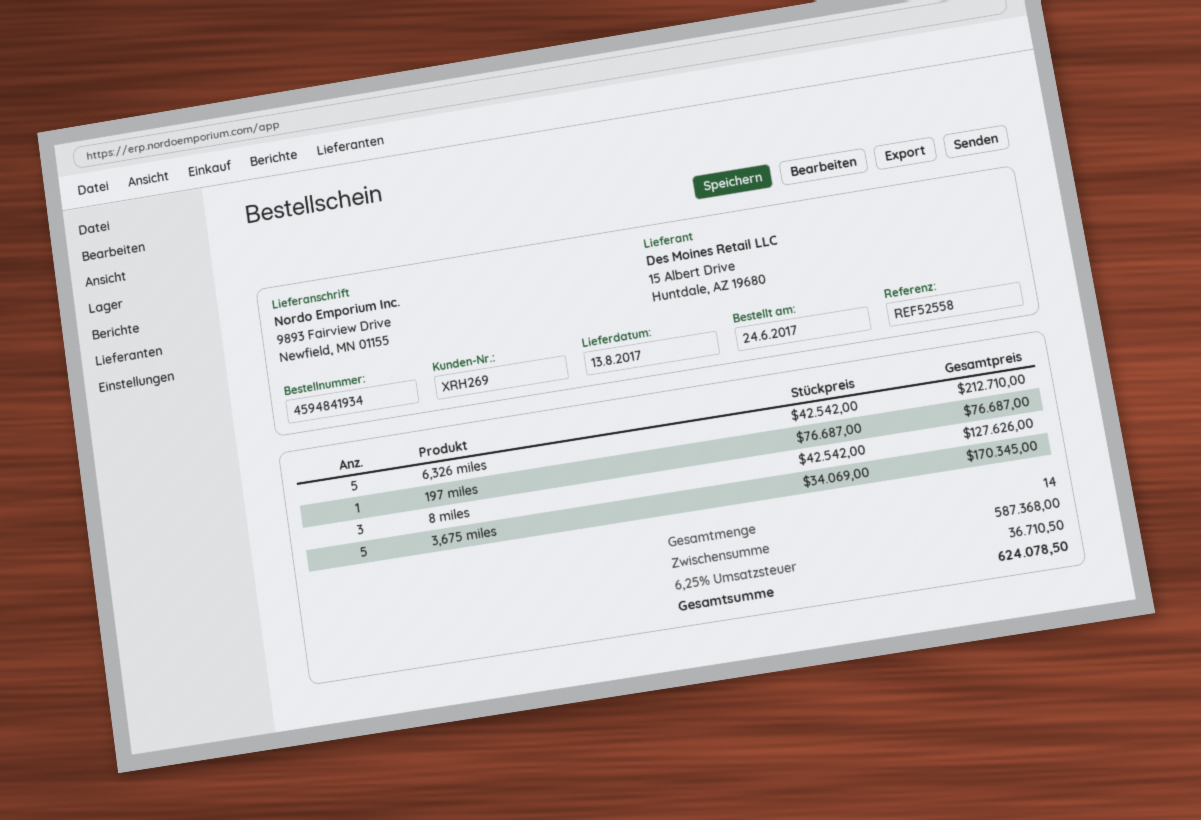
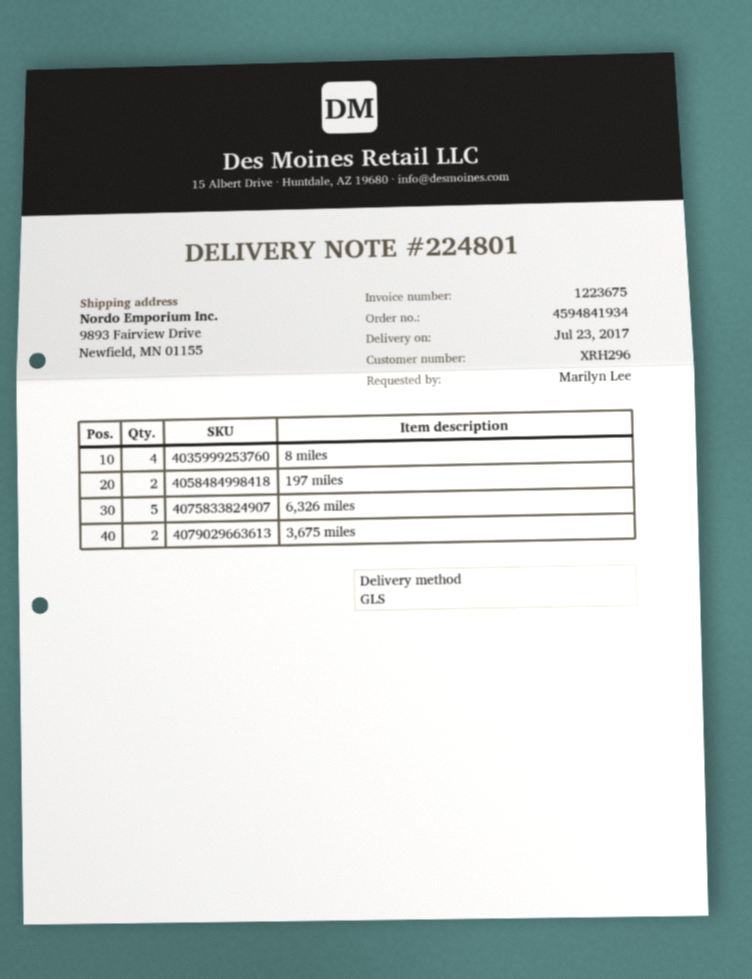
delivery date: 2017-08-13 -> 2017-07-23
customer number: XRH269 -> XRH296
197 miles: 1 -> 2
8 miles: 3 -> 4
3,675 miles: 5 -> 2

